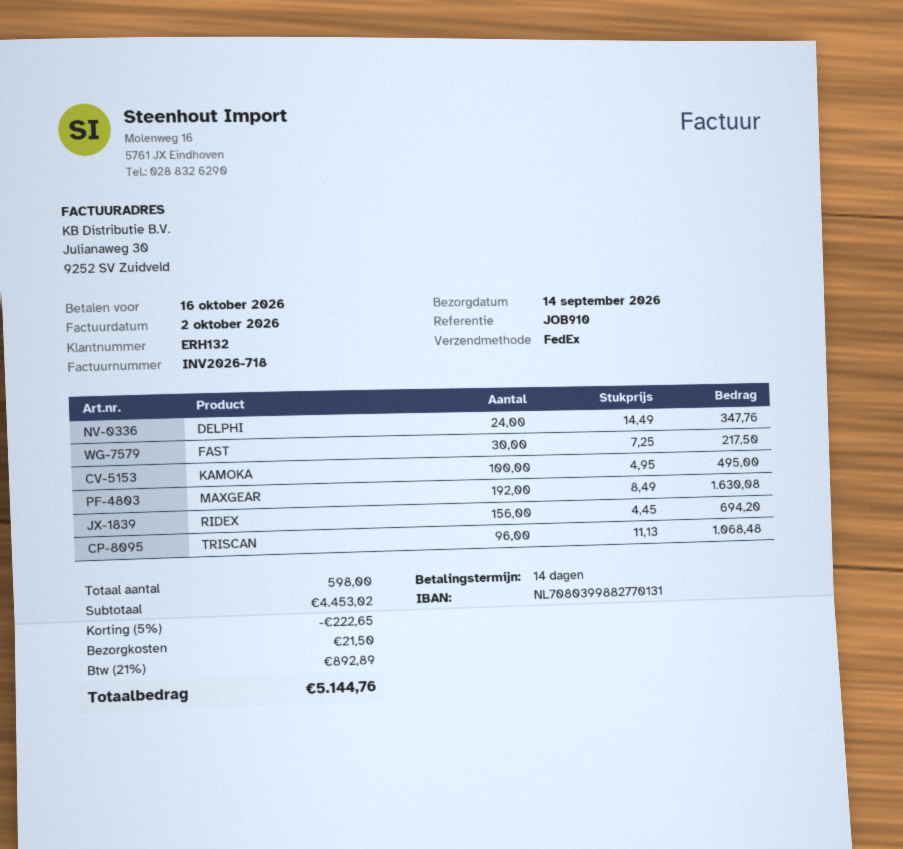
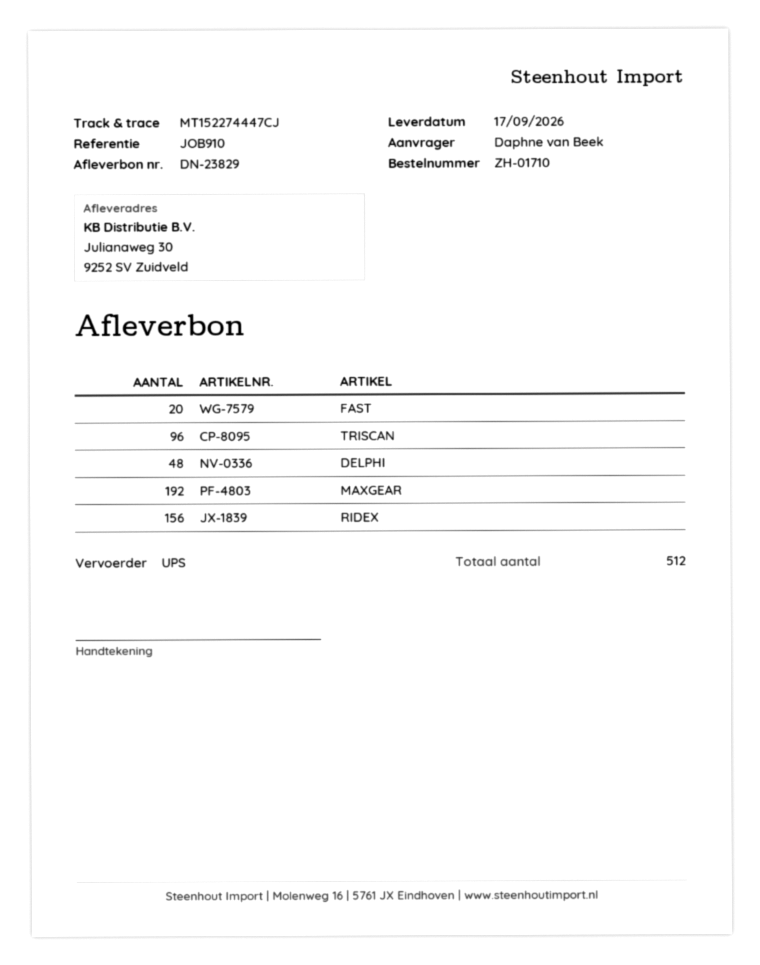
delivery date: 2026-09-14 -> 2026-09-17
shipping method: FedEx -> UPS
DELPHI: 24 -> 48
FAST: 30 -> 20
KAMOKA: 100 -> none
total quantity: 598 -> 512

